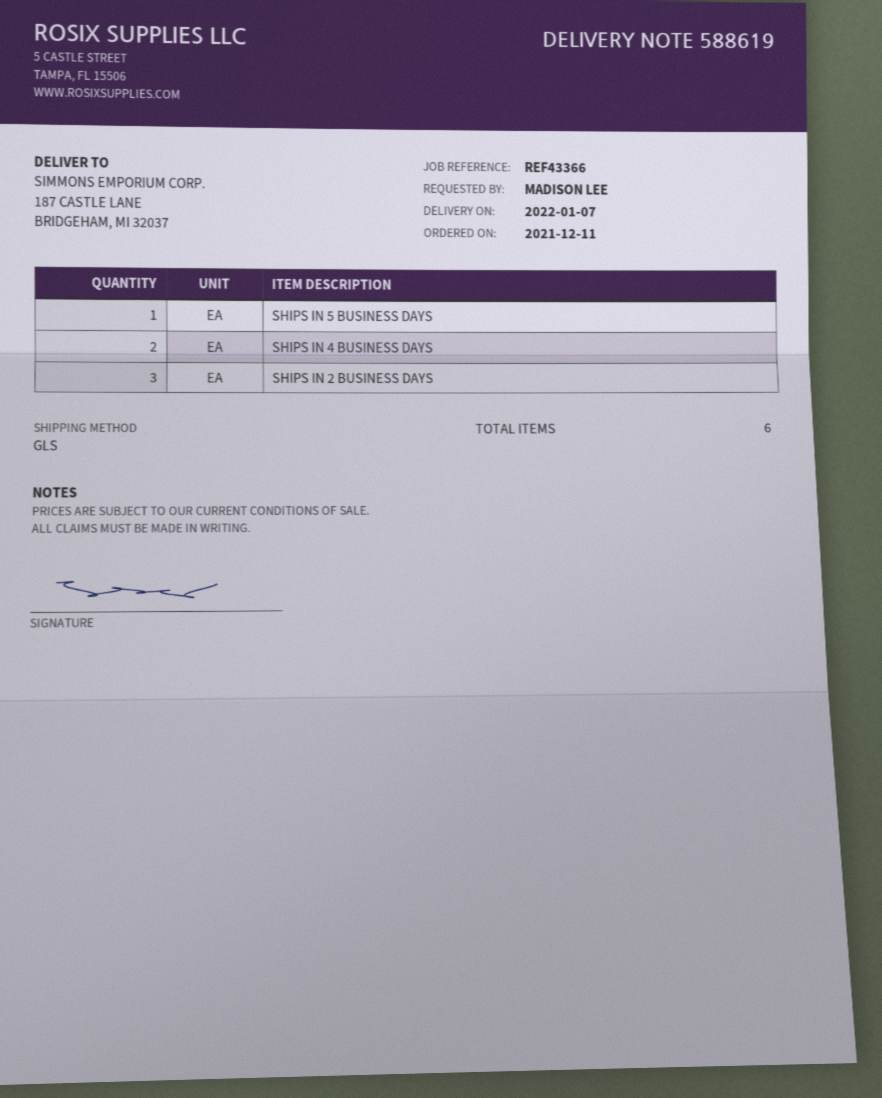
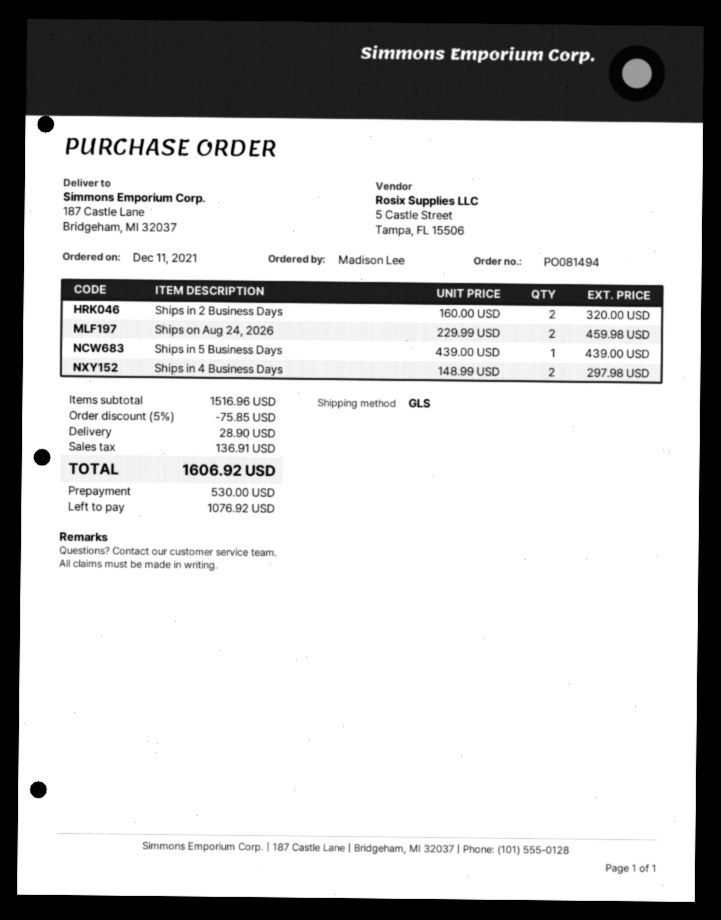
SHIPS IN 2 BUSINESS DAYS: 3 -> 2
Ships on Aug 24, 2026: none -> 2

